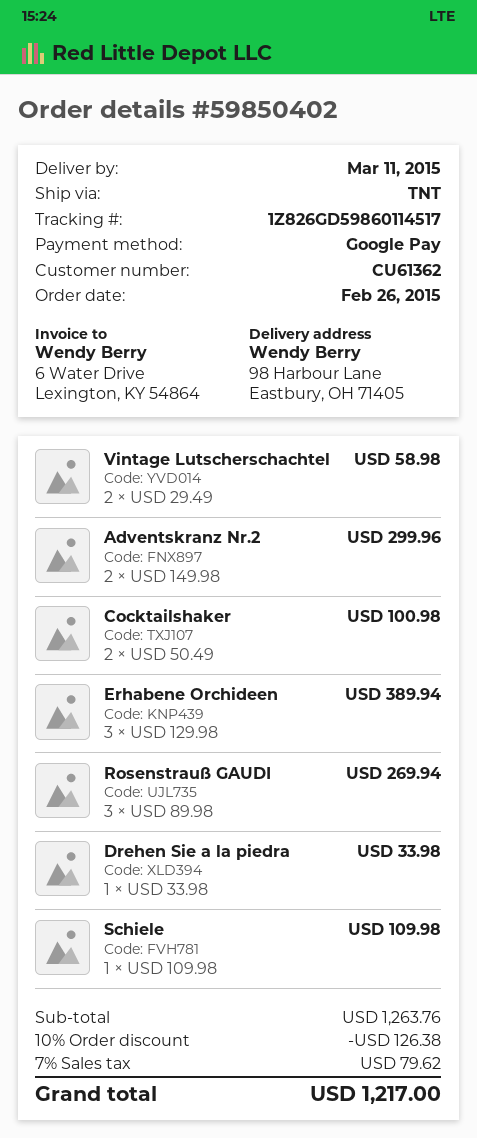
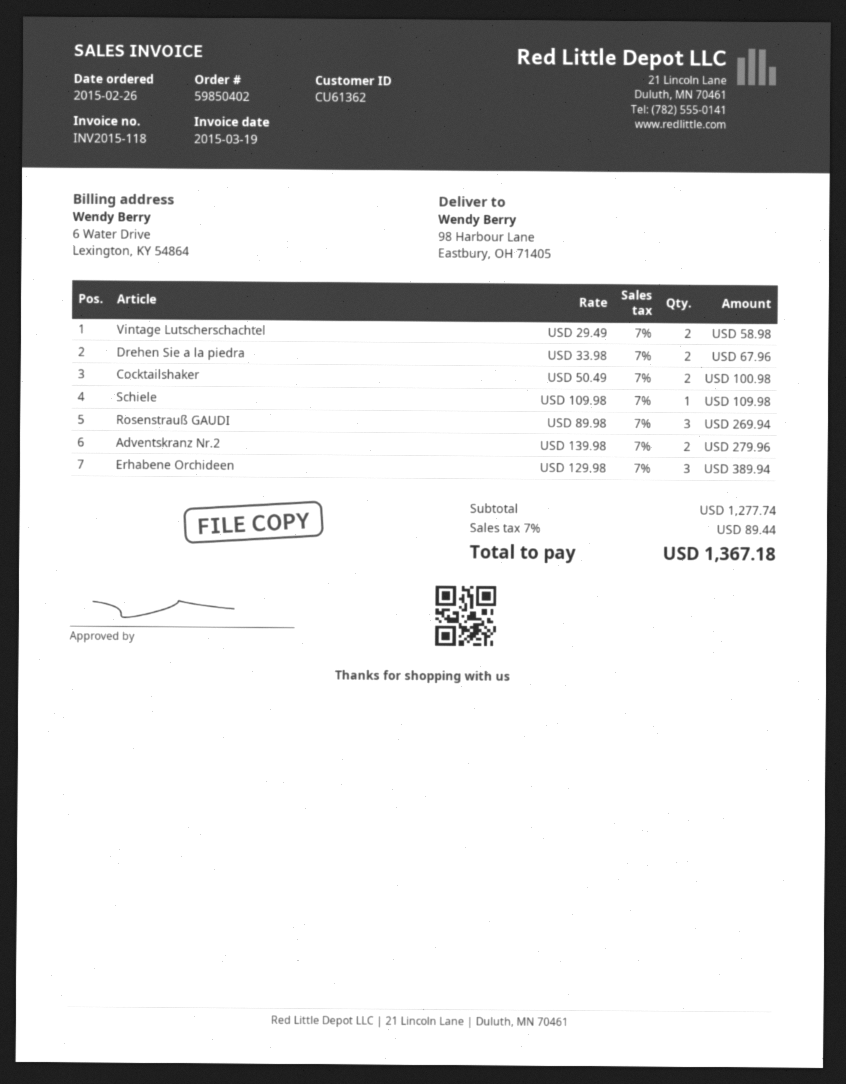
Adventskranz Nr.2: 2 x 149.98 = 299.96 -> 2 x 139.98 = 279.96
Drehen Sie a la piedra: 1 x 33.98 = 33.98 -> 2 x 33.98 = 67.96
subtotal: 1263.76 -> 1277.74
discount: 10% = 126.38 -> none
tax: 7% = 79.62 -> 7% = 89.44
total: 1217.00 -> 1367.18

